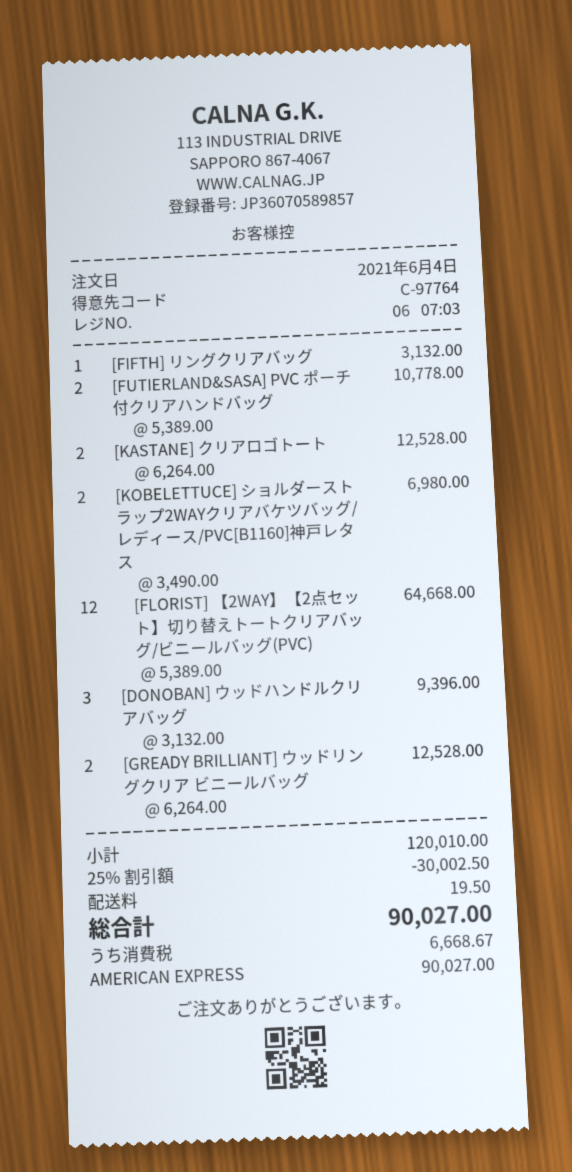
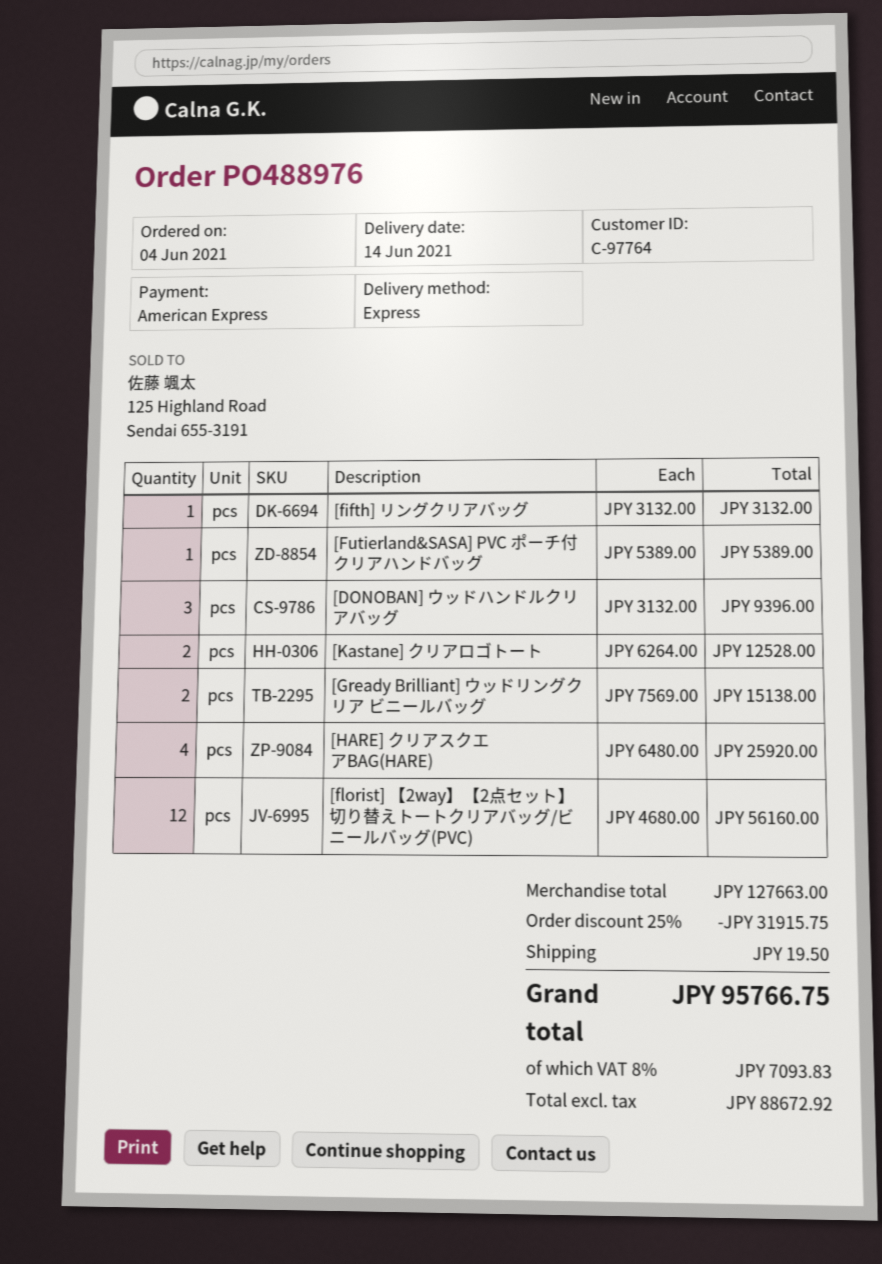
[FUTIERLAND&SASA] PVC ポーチ付クリアハンドバッグ: 2 x 5389.00 = 10778.00 -> 1 x 5389.00 = 5389.00
[KOBELETTUCE] ショルダーストラップ2WAYクリアバケツバッグ/レディース/PVC[B1160]神戸レタス: 2 x 3490.00 = 6980.00 -> none
[FLORIST] 【2WAY】【2点セット】切り替えトートクリアバッグ/ビニールバッグ(PVC): 12 x 5389.00 = 64668.00 -> 12 x 4680.00 = 56160.00
[GREADY BRILLIANT] ウッドリングクリア ビニールバッグ: 2 x 6264.00 = 12528.00 -> 2 x 7569.00 = 15138.00
[HARE] クリアスクエアBAG(HARE): none -> 4 x 6480.00 = 25920.00
subtotal: 120010.00 -> 127663.00
discount: 25% = 30002.50 -> 25% = 31915.75
tax: 6668.67 -> 7093.83
total: 90027.00 -> 95766.75

